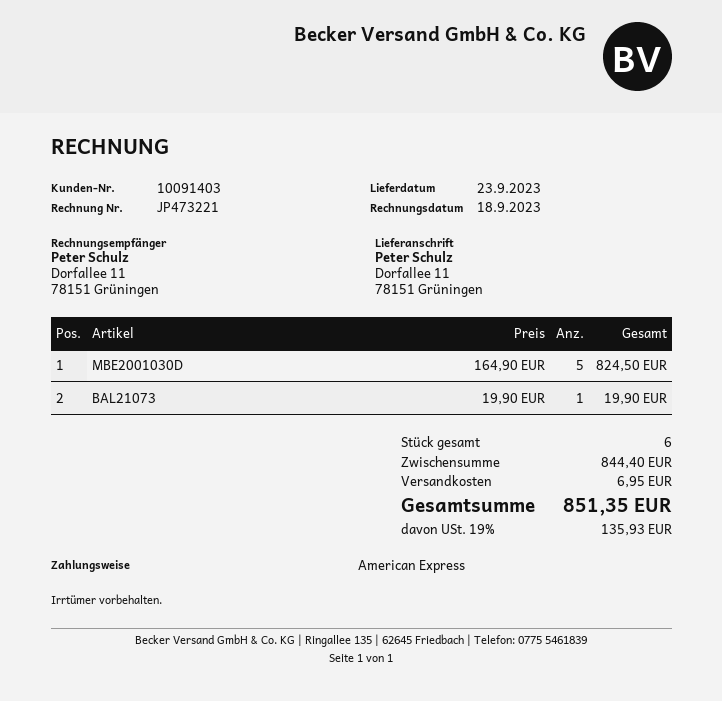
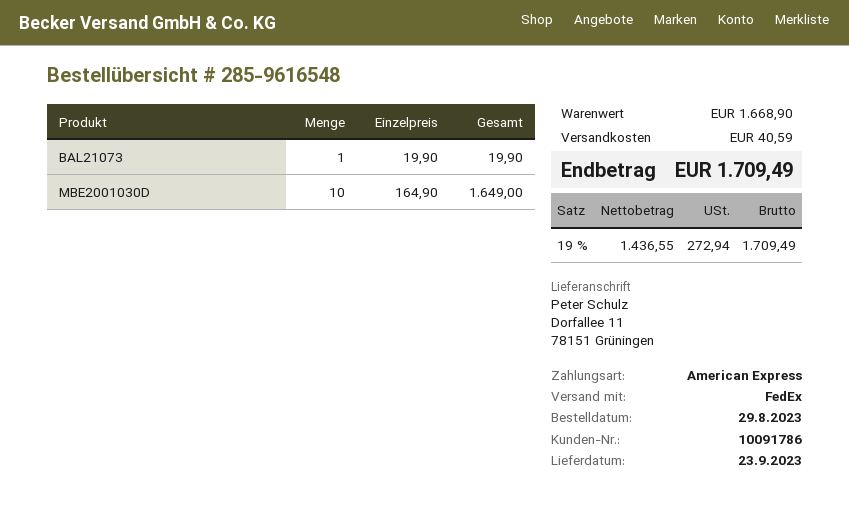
customer number: 10091403 -> 10091786
MBE2001030D: 5 x 164.90 = 824.50 -> 10 x 164.90 = 1649.00
subtotal: 844.40 -> 1668.90
shipping: 6.95 -> 40.59
tax: 19% = 135.93 -> 19% = 272.94
total: 851.35 -> 1709.49

